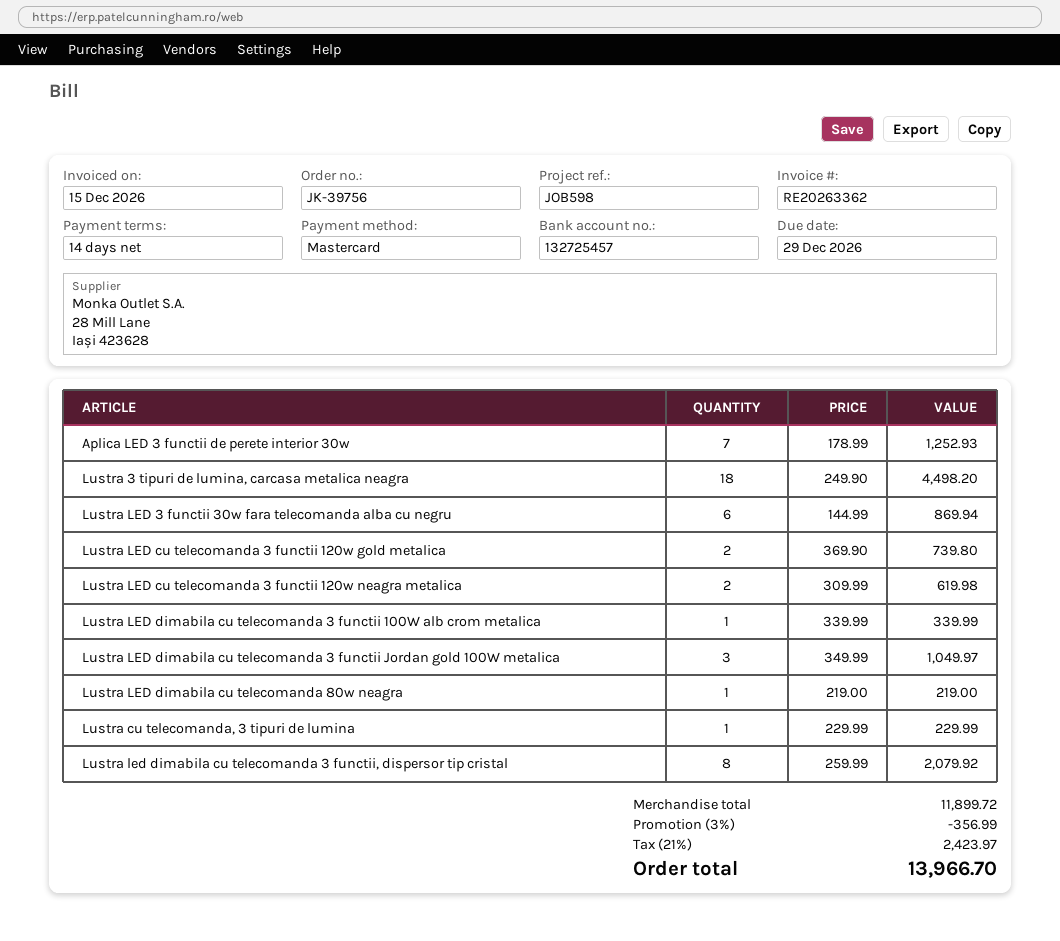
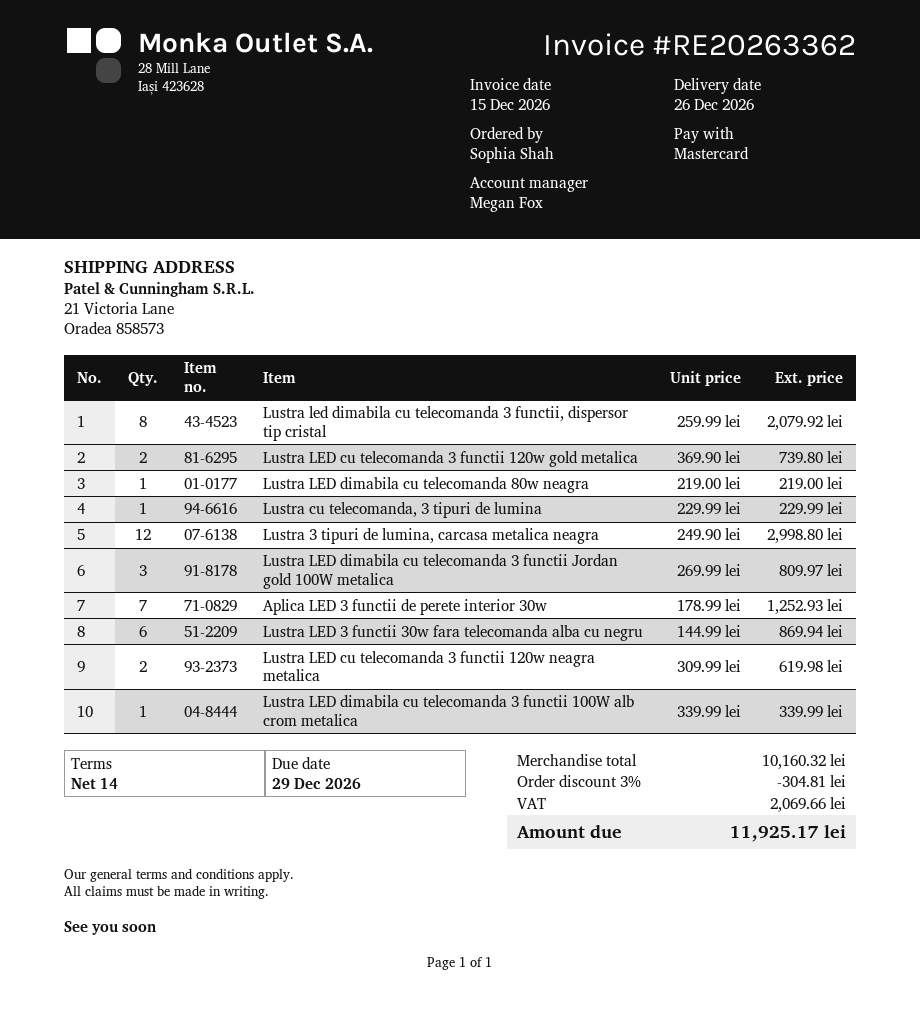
Lustra 3 tipuri de lumina, carcasa metalica neagra: 18 x 249.90 = 4498.20 -> 12 x 249.90 = 2998.80
Lustra LED dimabila cu telecomanda 3 functii Jordan gold 100W metalica: 3 x 349.99 = 1049.97 -> 3 x 269.99 = 809.97
subtotal: 11899.72 -> 10160.32
discount: 3% = 356.99 -> 3% = 304.81
tax: 2423.97 -> 2069.66
total: 13966.70 -> 11925.17

